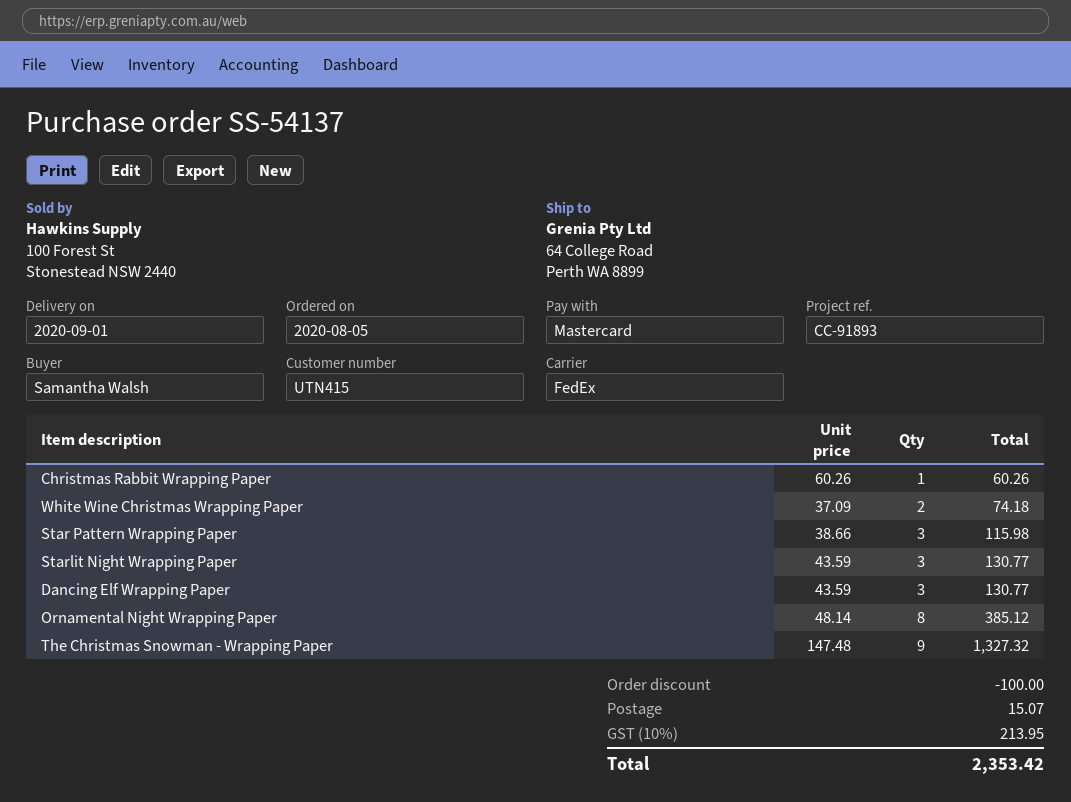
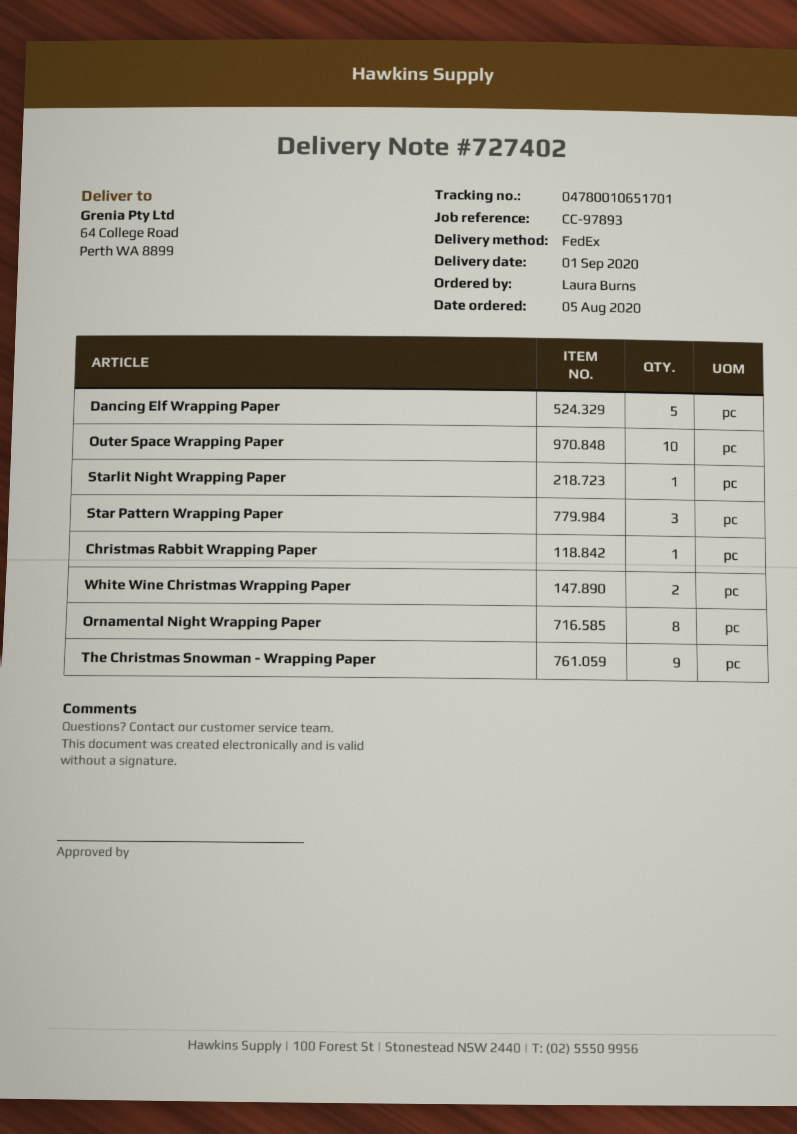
reference: CC-91893 -> CC-97893
ordered by: Samantha Walsh -> Laura Burns
Starlit Night Wrapping Paper: 3 -> 1
Dancing Elf Wrapping Paper: 3 -> 5
Outer Space Wrapping Paper: none -> 10

